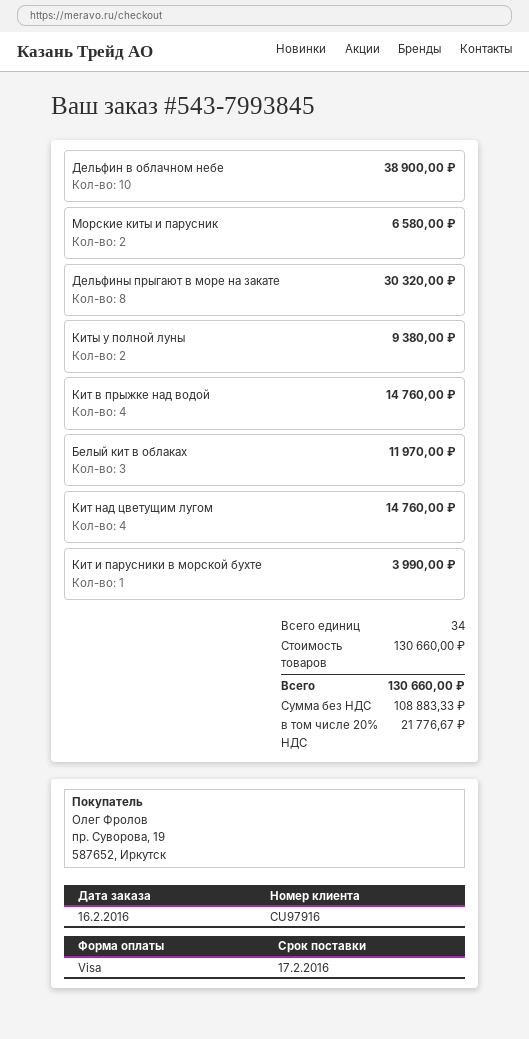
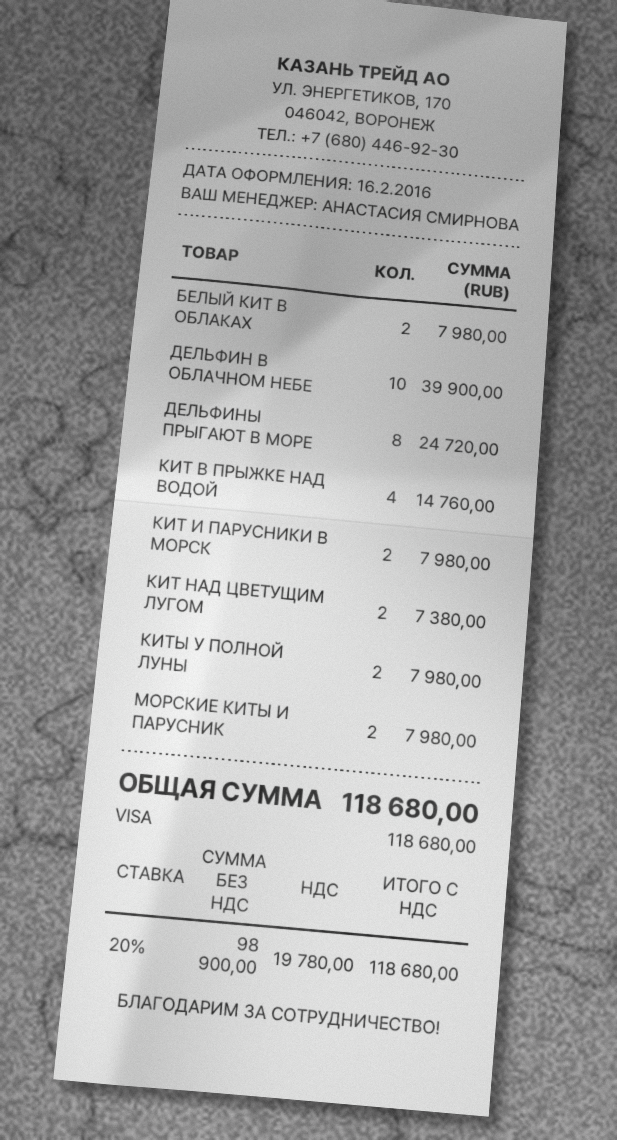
Дельфин в облачном небе: 10 for 38900.00 -> 10 for 39900.00
Морские киты и парусник: 2 for 6580.00 -> 2 for 7980.00
Дельфины прыгают в море на закате: 8 for 30320.00 -> 8 for 24720.00
Киты у полной луны: 2 for 9380.00 -> 2 for 7980.00
Белый кит в облаках: 3 for 11970.00 -> 2 for 7980.00
Кит над цветущим лугом: 4 for 14760.00 -> 2 for 7380.00
Кит и парусники в морской бухте: 1 for 3990.00 -> 2 for 7980.00
net: 108883.33 -> 98900.00
tax: 20% = 21776.67 -> 20% = 19780.00
total: 130660.00 -> 118680.00

